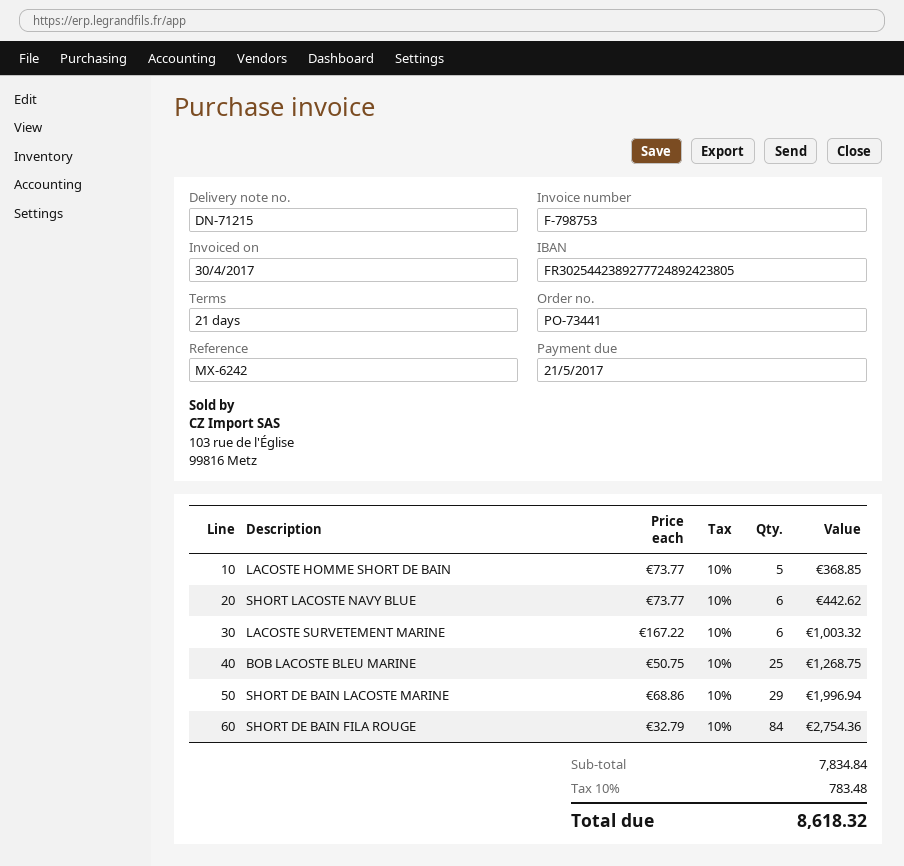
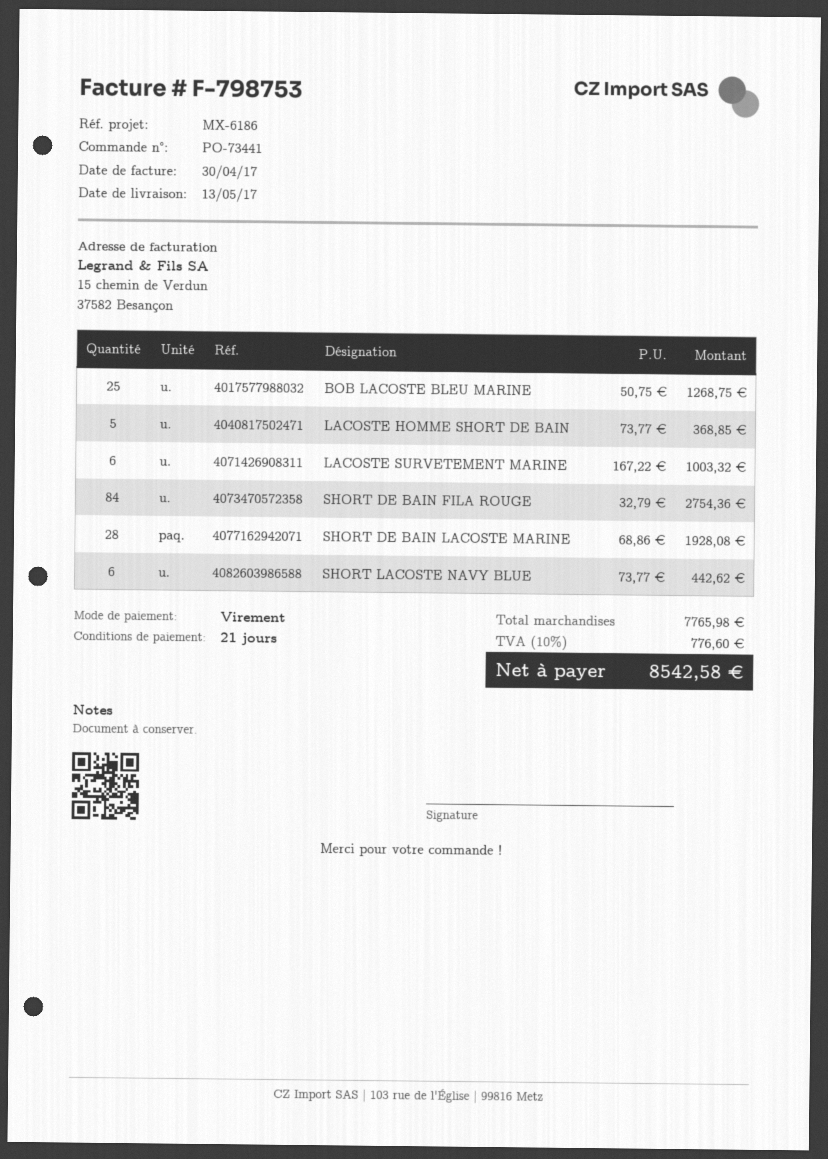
reference: MX-6242 -> MX-6186
SHORT DE BAIN LACOSTE MARINE: 29 x 68.86 = 1996.94 -> 28 x 68.86 = 1928.08
subtotal: 7834.84 -> 7765.98
tax: 10% = 783.48 -> 10% = 776.60
total: 8618.32 -> 8542.58

